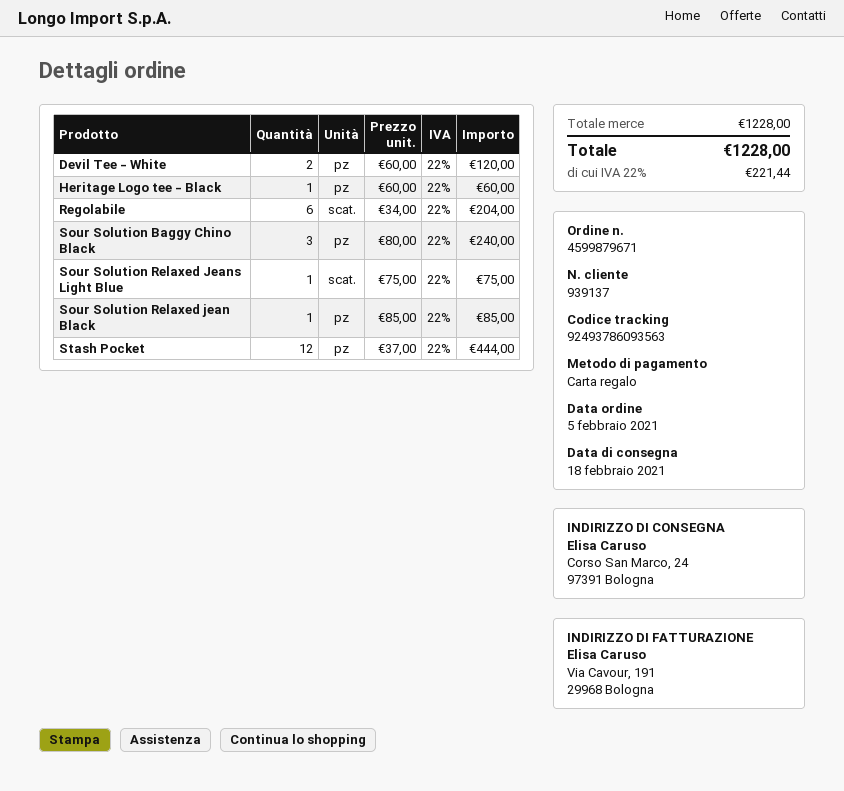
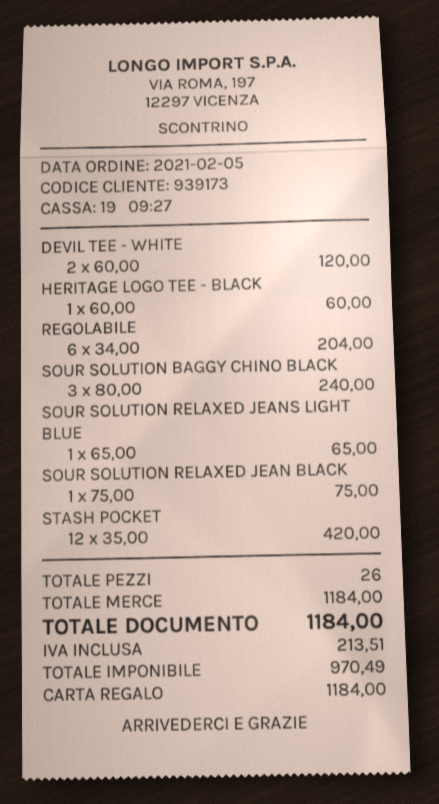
customer number: 939137 -> 939173
Sour Solution Relaxed Jeans Light Blue: 1 x 75.00 = 75.00 -> 1 x 65.00 = 65.00
Sour Solution Relaxed jean Black: 1 x 85.00 = 85.00 -> 1 x 75.00 = 75.00
Stash Pocket: 12 x 37.00 = 444.00 -> 12 x 35.00 = 420.00
subtotal: 1228.00 -> 1184.00
tax: 221.44 -> 213.51
total: 1228.00 -> 1184.00

